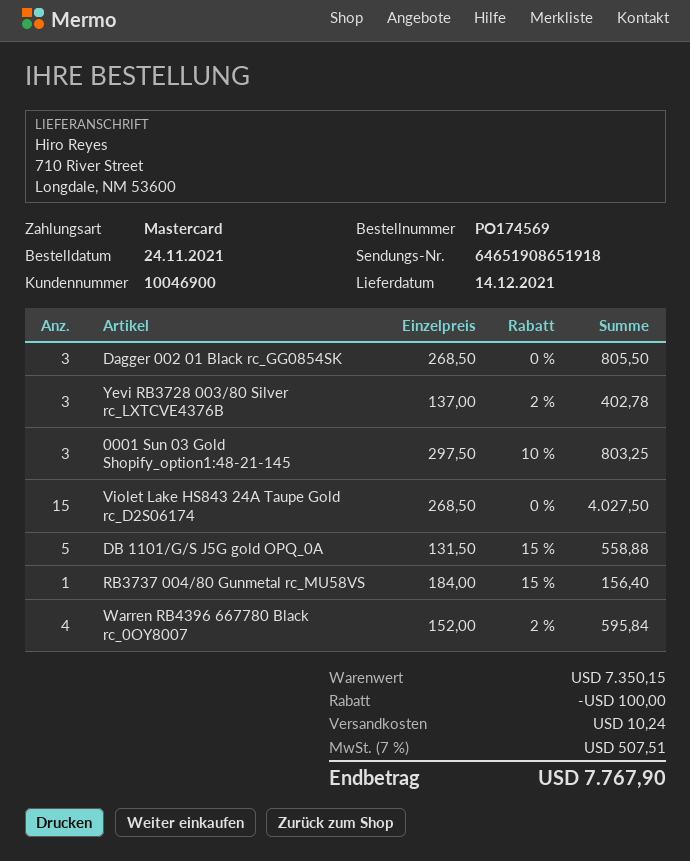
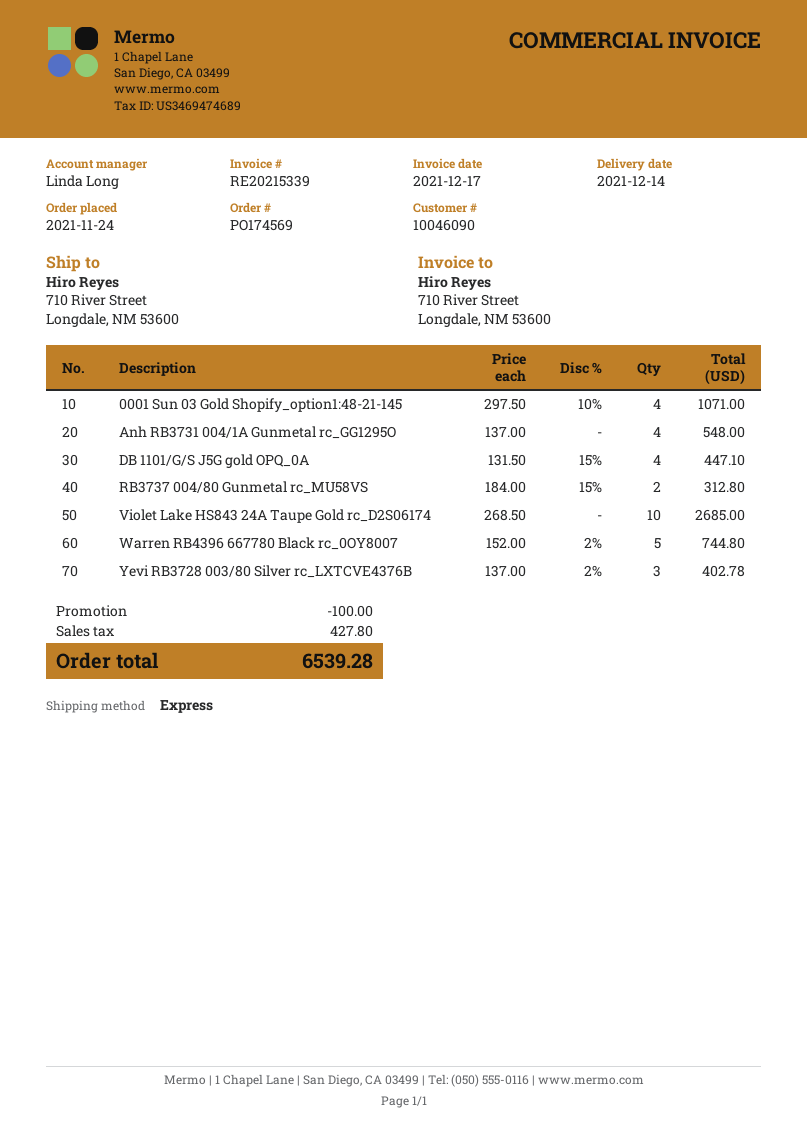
customer number: 10046900 -> 10046090
Dagger 002 01 Black rc_GG0854SK: 3 x 268.50 = 805.50 -> none
0001 Sun 03 Gold Shopify_option1:48-21-145: 3 x 297.50 - 10% = 803.25 -> 4 x 297.50 - 10% = 1071.00
Violet Lake HS843 24A Taupe Gold rc_D2S06174: 15 x 268.50 = 4027.50 -> 10 x 268.50 = 2685.00
DB 1101/G/S J5G gold OPQ_0A: 5 x 131.50 - 15% = 558.88 -> 4 x 131.50 - 15% = 447.10
RB3737 004/80 Gunmetal rc_MU58VS: 1 x 184.00 - 15% = 156.40 -> 2 x 184.00 - 15% = 312.80
Warren RB4396 667780 Black rc_0OY8007: 4 x 152.00 - 2% = 595.84 -> 5 x 152.00 - 2% = 744.80
Anh RB3731 004/1A Gunmetal rc_GG1295O: none -> 4 x 137.00 = 548.00
shipping: 10.24 -> none
tax: 507.51 -> 427.80
total: 7767.90 -> 6539.28

